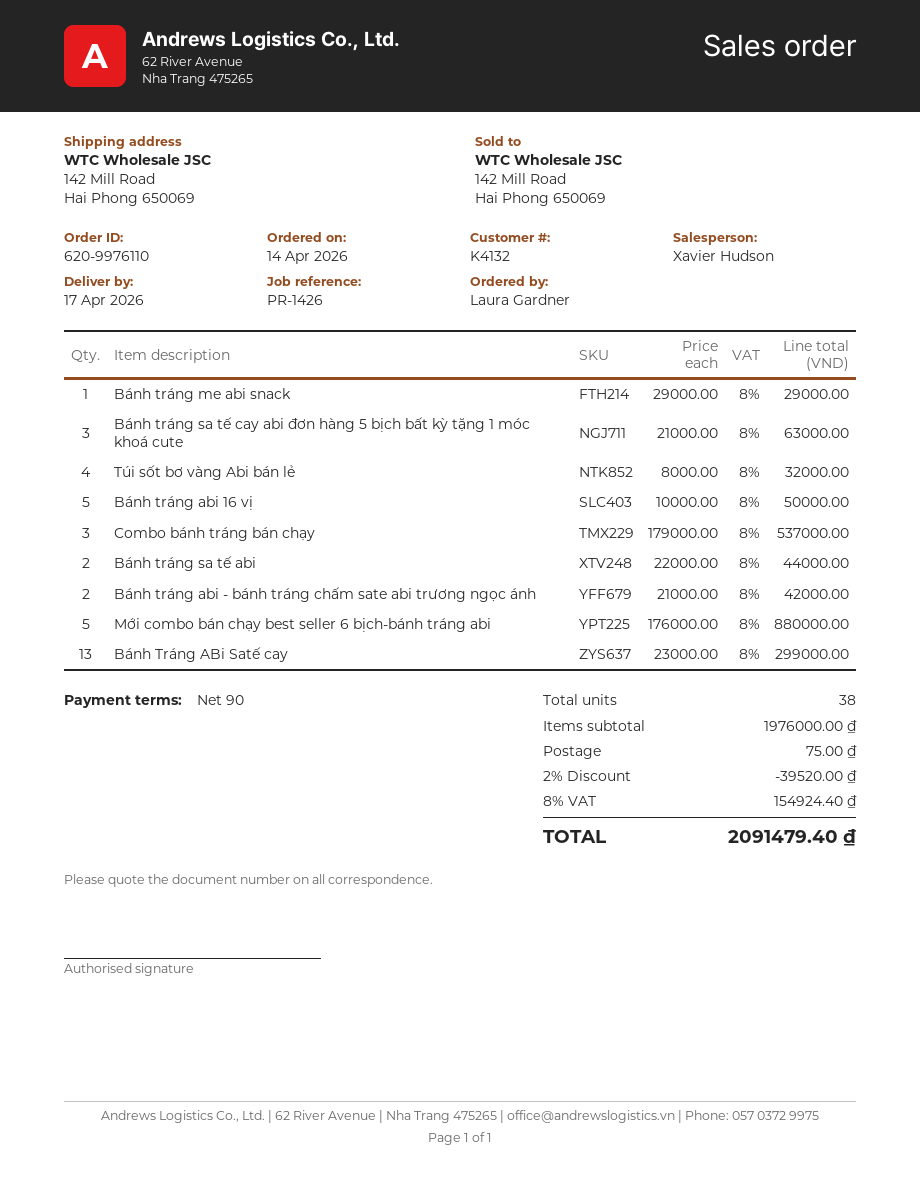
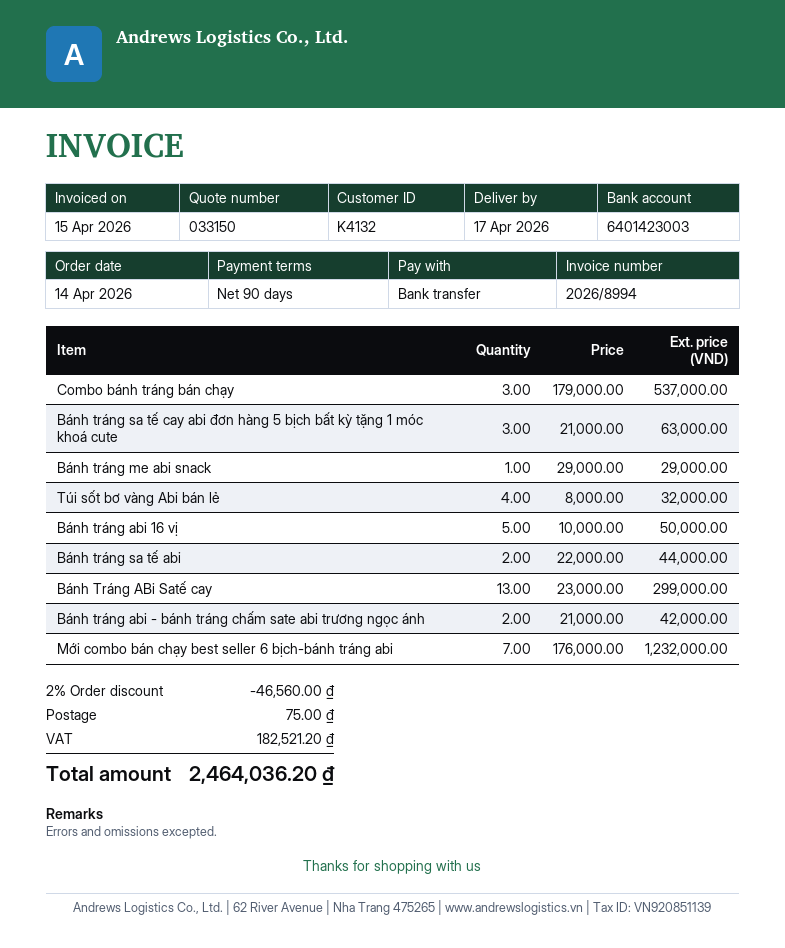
Mới combo bán chạy best seller 6 bịch-bánh tráng abi: 5 x 176000.00 = 880000.00 -> 7 x 176000.00 = 1232000.00
discount: 2% = 39520.00 -> 2% = 46560.00
tax: 154924.40 -> 182521.20
total: 2091479.40 -> 2464036.20

